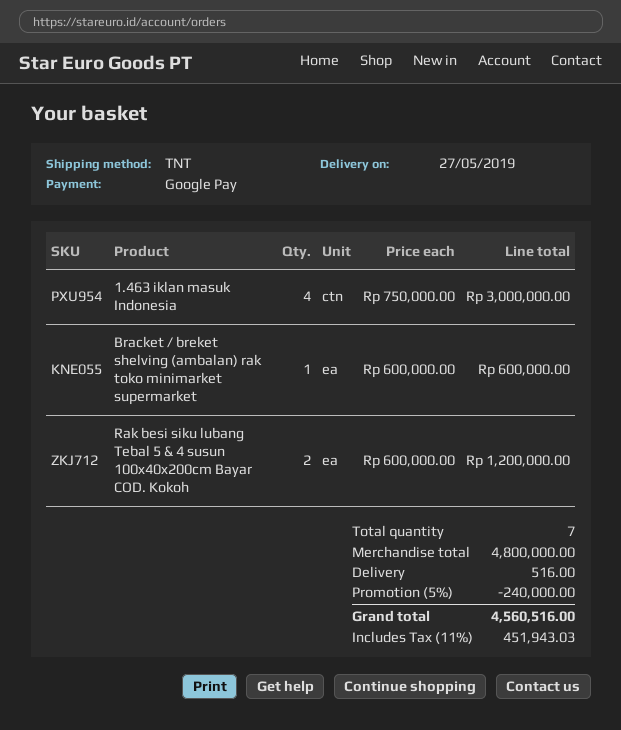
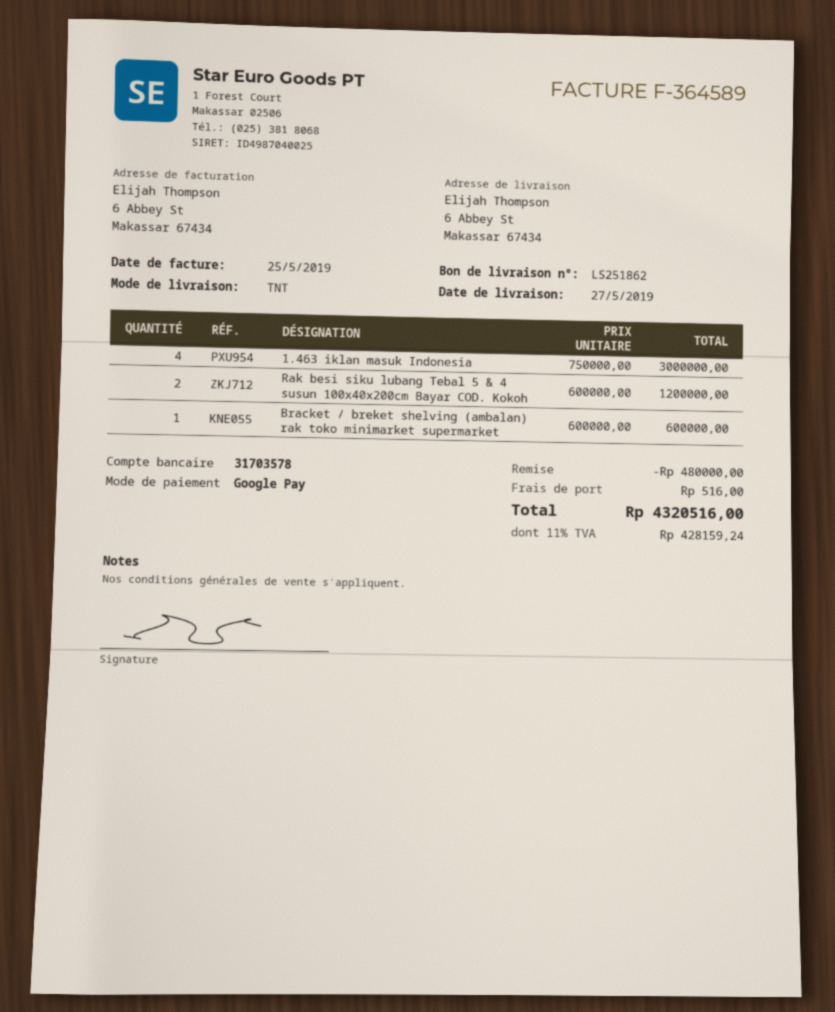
discount: 240000.00 -> 480000.00
tax: 11% = 451943.03 -> 11% = 428159.24
total: 4560516.00 -> 4320516.00

